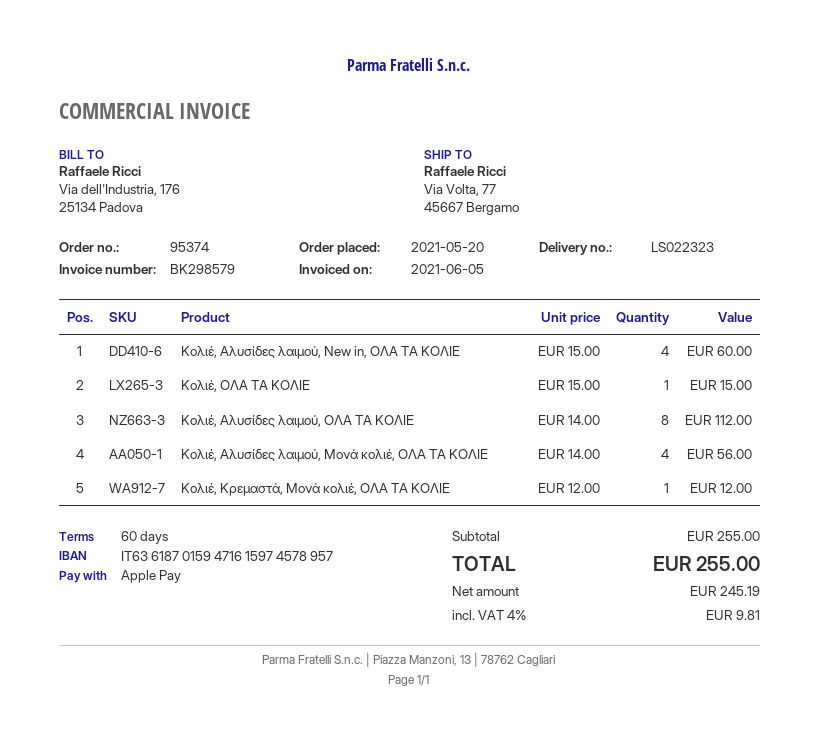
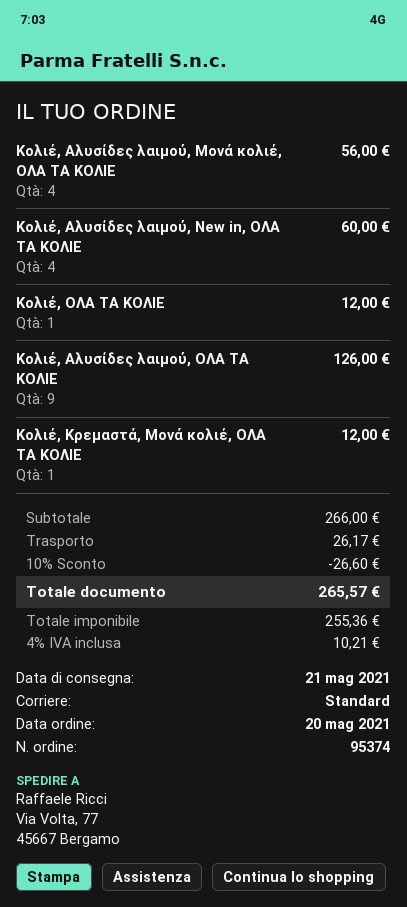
Κολιέ, ΟΛΑ ΤΑ ΚΟΛΙΕ: 1 for 15.00 -> 1 for 12.00
Κολιέ, Αλυσίδες λαιμού, ΟΛΑ ΤΑ ΚΟΛΙΕ: 8 for 112.00 -> 9 for 126.00
subtotal: 255.00 -> 266.00
discount: none -> 10% = 26.60
shipping: none -> 26.17
net: 245.19 -> 255.36
tax: 4% = 9.81 -> 4% = 10.21
total: 255.00 -> 265.57

